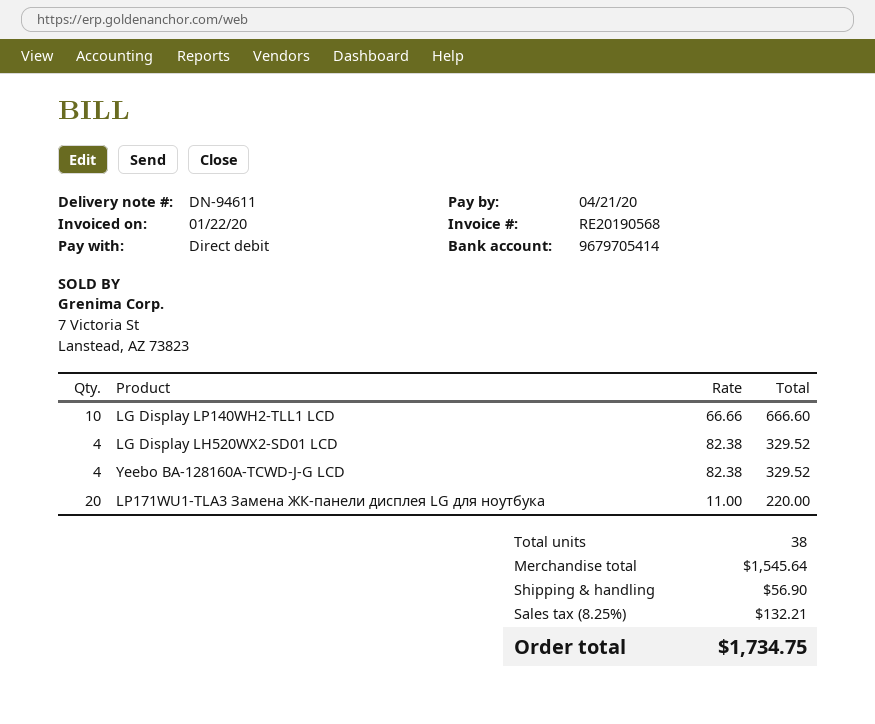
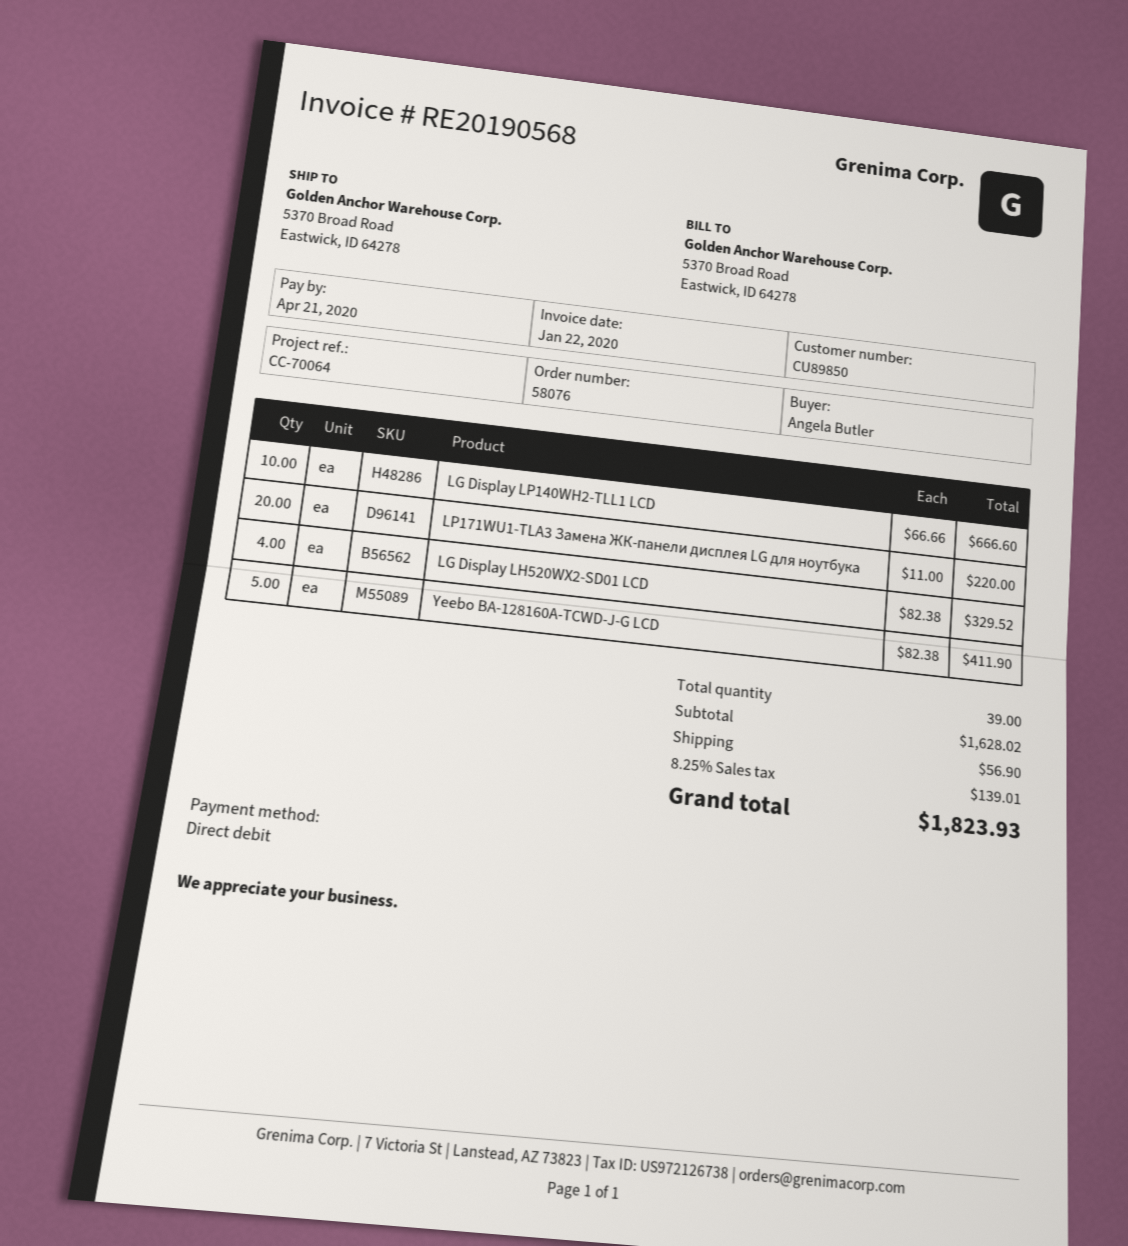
Yeebo BA-128160A-TCWD-J-G LCD: 4 x 82.38 = 329.52 -> 5 x 82.38 = 411.90
total quantity: 38 -> 39
subtotal: 1545.64 -> 1628.02
tax: 8.25% = 132.21 -> 8.25% = 139.01
total: 1734.75 -> 1823.93

